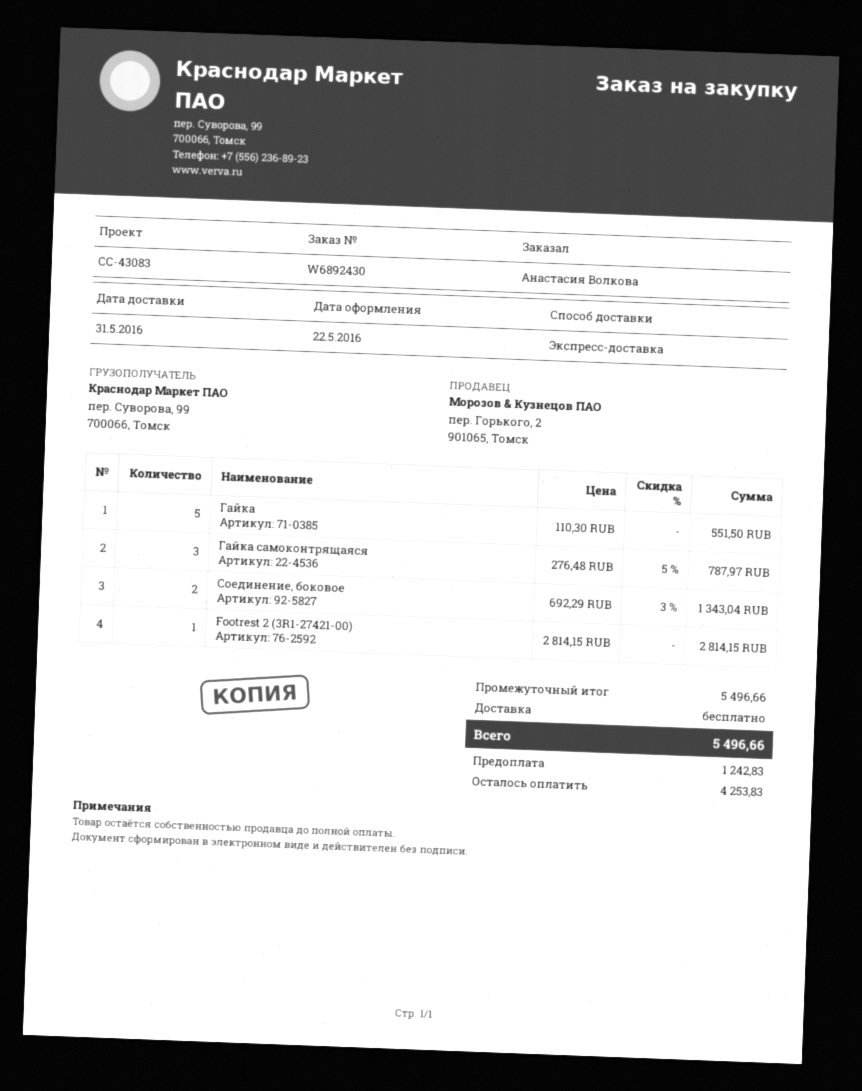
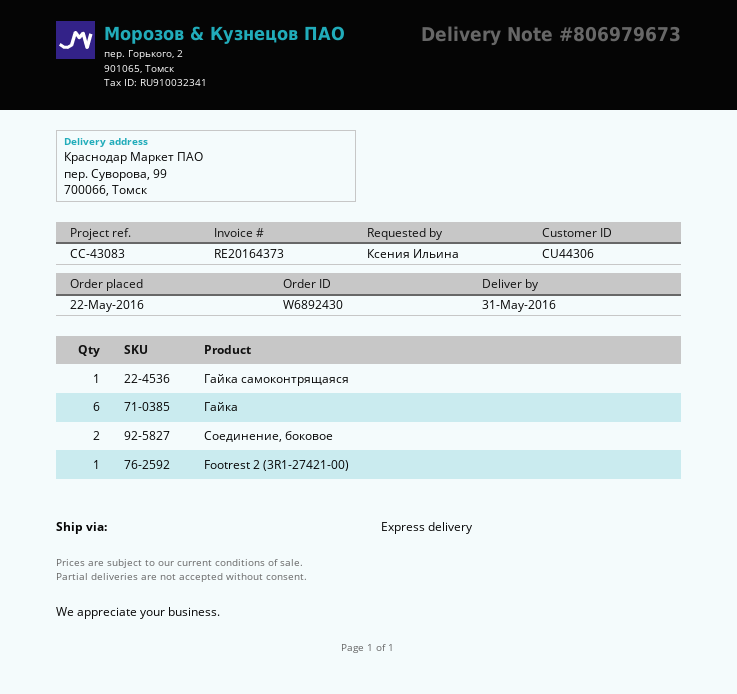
ordered by: Анастасия Волкова -> Ксения Ильина
Гайка: 5 -> 6
Гайка самоконтрящаяся: 3 -> 1

